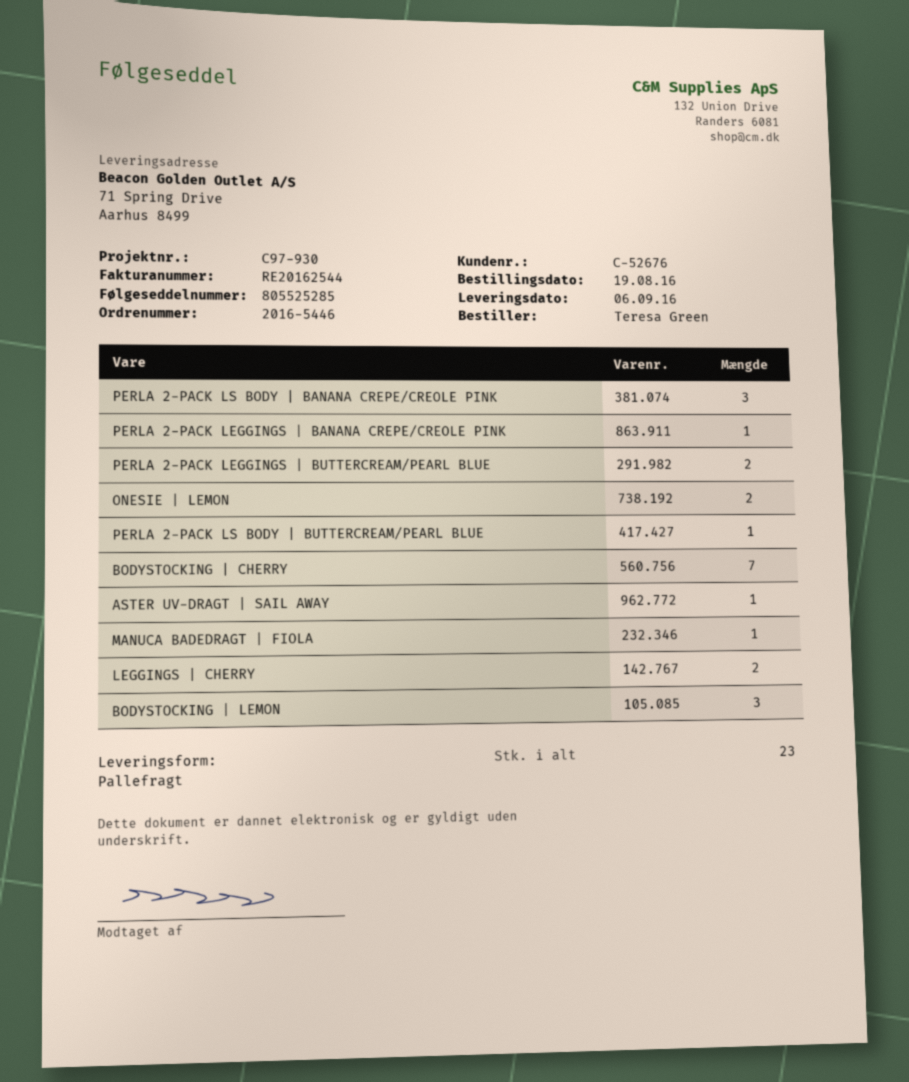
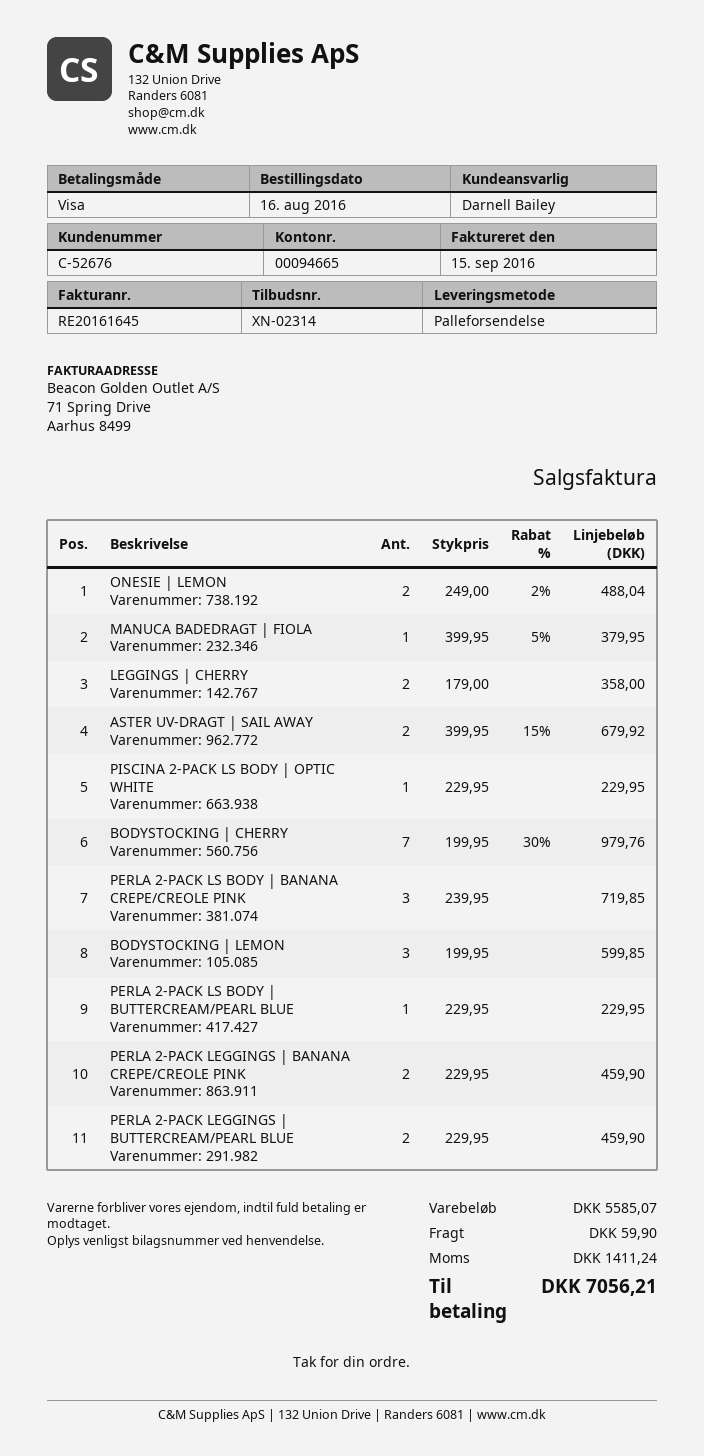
order date: 2016-08-19 -> 2016-08-16
invoice number: RE20162544 -> RE20161645
PERLA 2-PACK LEGGINGS | BANANA CREPE/CREOLE PINK: 1 -> 2
ASTER UV-DRAGT | SAIL AWAY: 1 -> 2
PISCINA 2-PACK LS BODY | OPTIC WHITE: none -> 1

